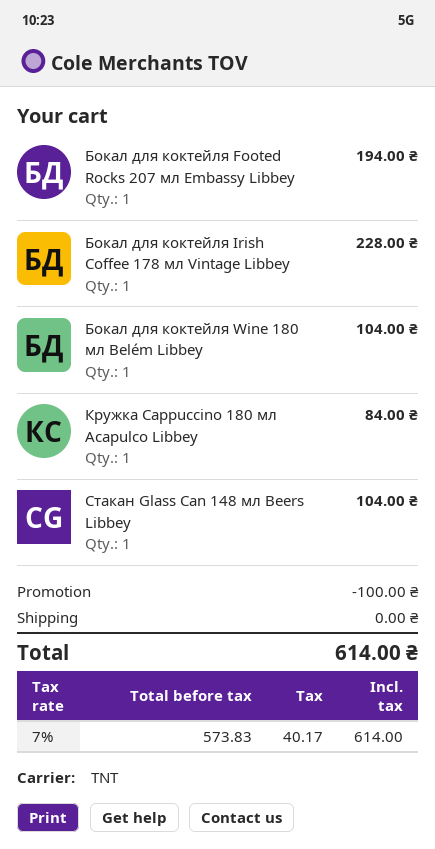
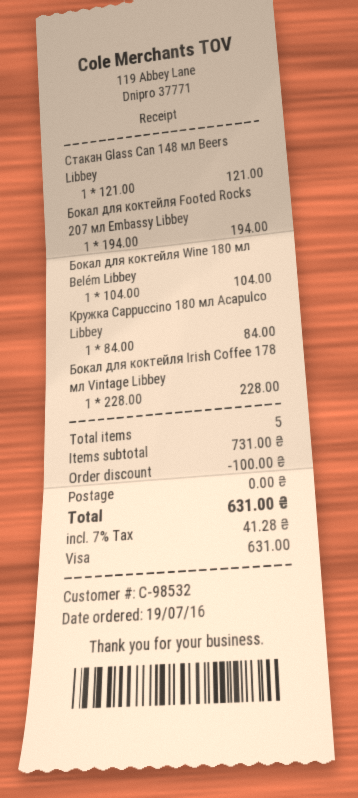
Стакан Glass Can 148 мл Beers Libbey: 1 for 104.00 -> 1 for 121.00
tax: 7% = 40.17 -> 7% = 41.28
total: 614.00 -> 631.00

